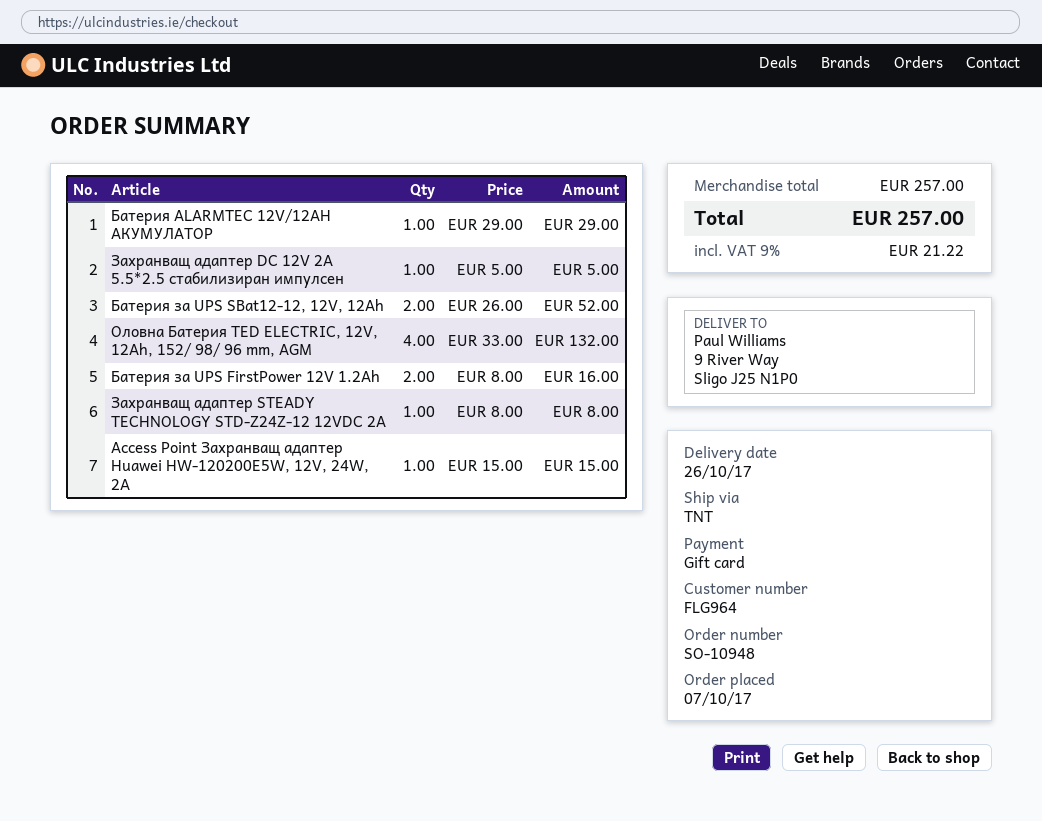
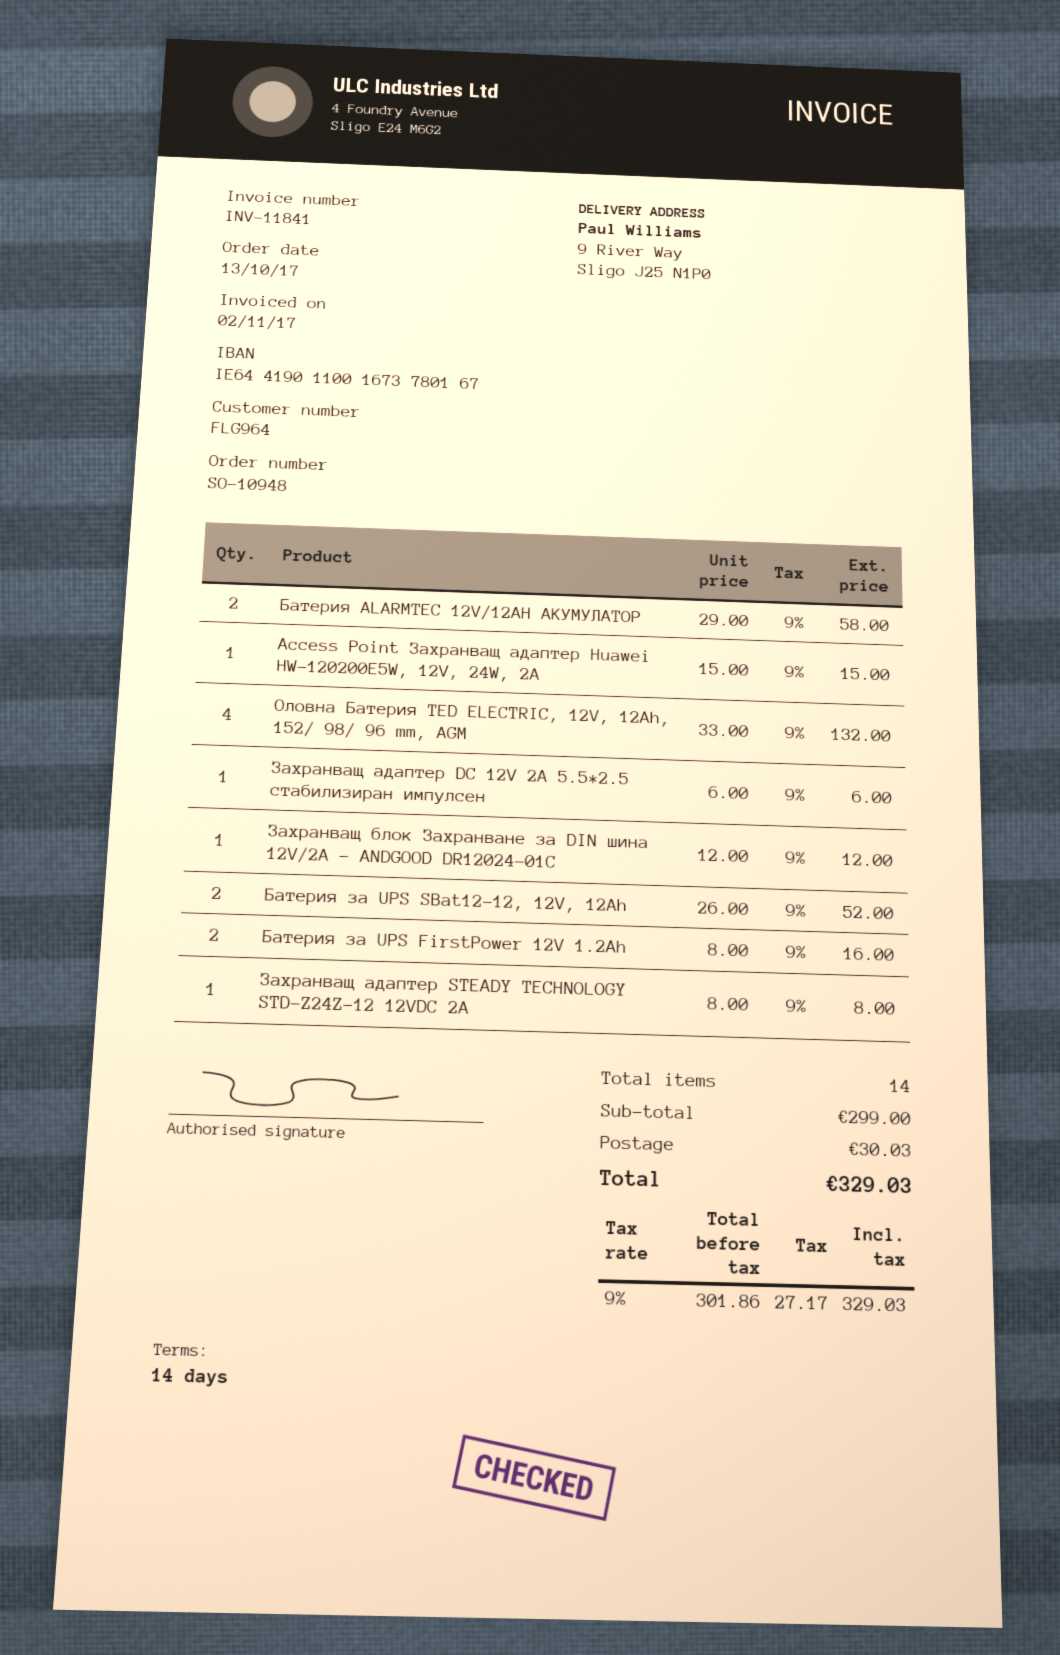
order date: 2017-10-07 -> 2017-10-13
Батерия ALARMTEC 12V/12AH АКУМУЛАТОР: 1 x 29.00 = 29.00 -> 2 x 29.00 = 58.00
Захранващ адаптер DC 12V 2A 5.5*2.5 стабилизиран импулсен: 1 x 5.00 = 5.00 -> 1 x 6.00 = 6.00
Захранващ блок Захранване за DIN шина 12V/2A - ANDGOOD DR12024-01C: none -> 1 x 12.00 = 12.00
subtotal: 257.00 -> 299.00
shipping: none -> 30.03
tax: 9% = 21.22 -> 9% = 27.17
total: 257.00 -> 329.03

